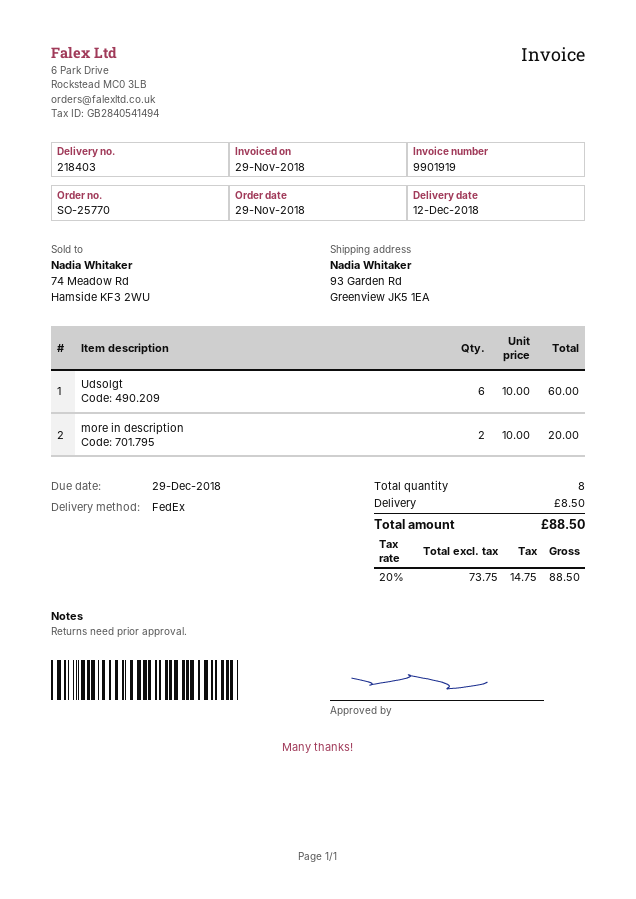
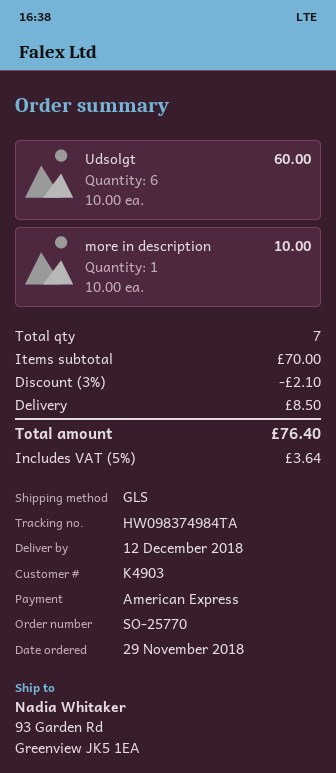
shipping method: FedEx -> GLS
more in description: 2 x 10.00 = 20.00 -> 1 x 10.00 = 10.00
total quantity: 8 -> 7
discount: none -> 3% = 2.10
tax: 20% = 14.75 -> 5% = 3.64
total: 88.50 -> 76.40

